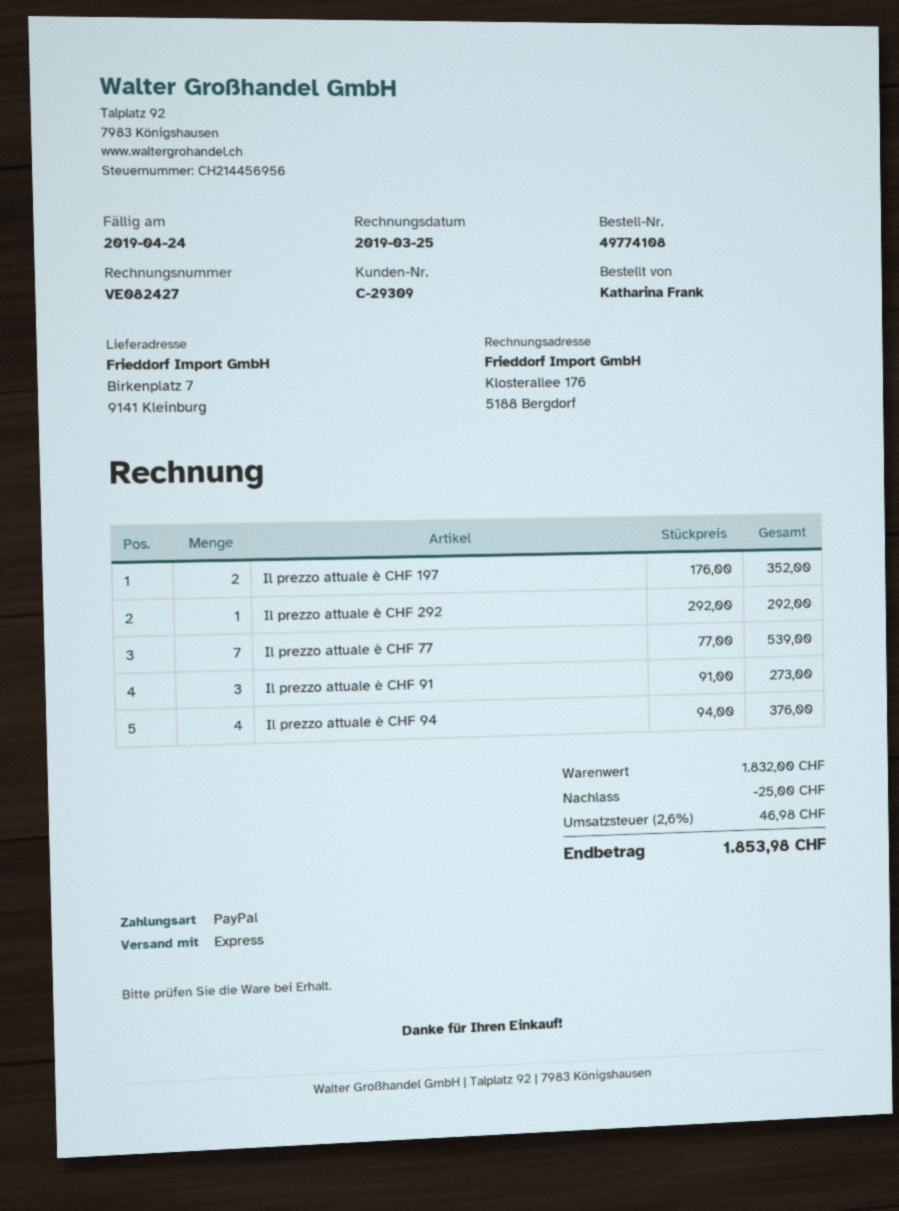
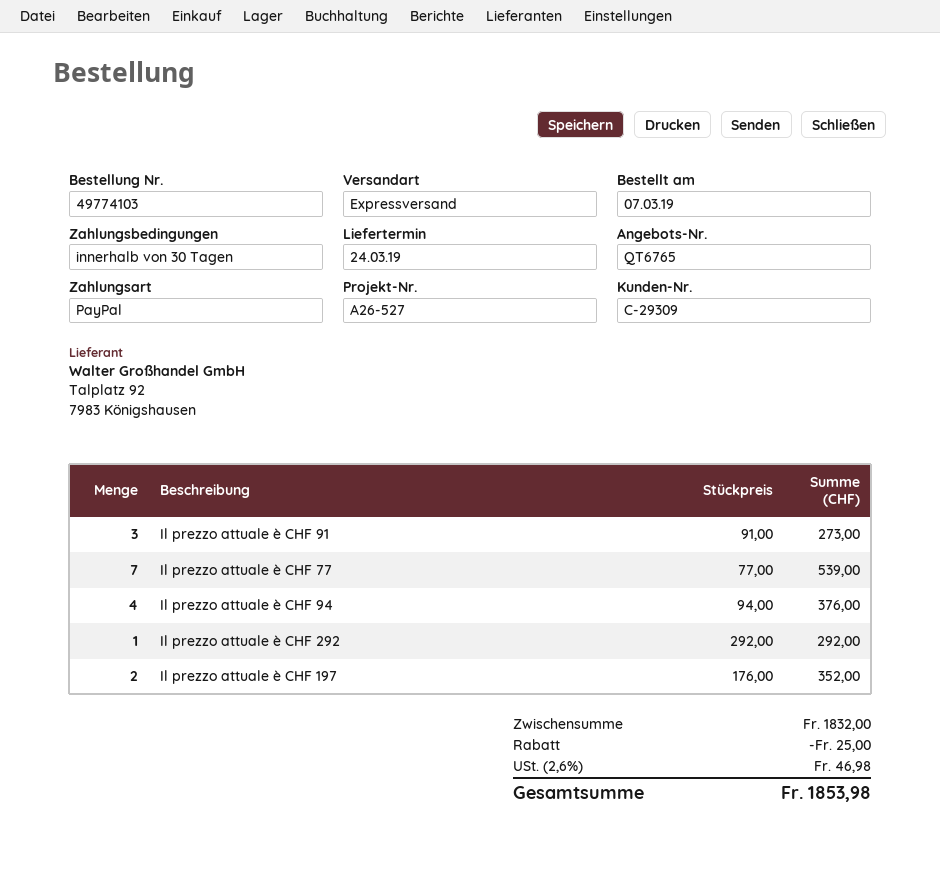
order number: 49774108 -> 49774103

